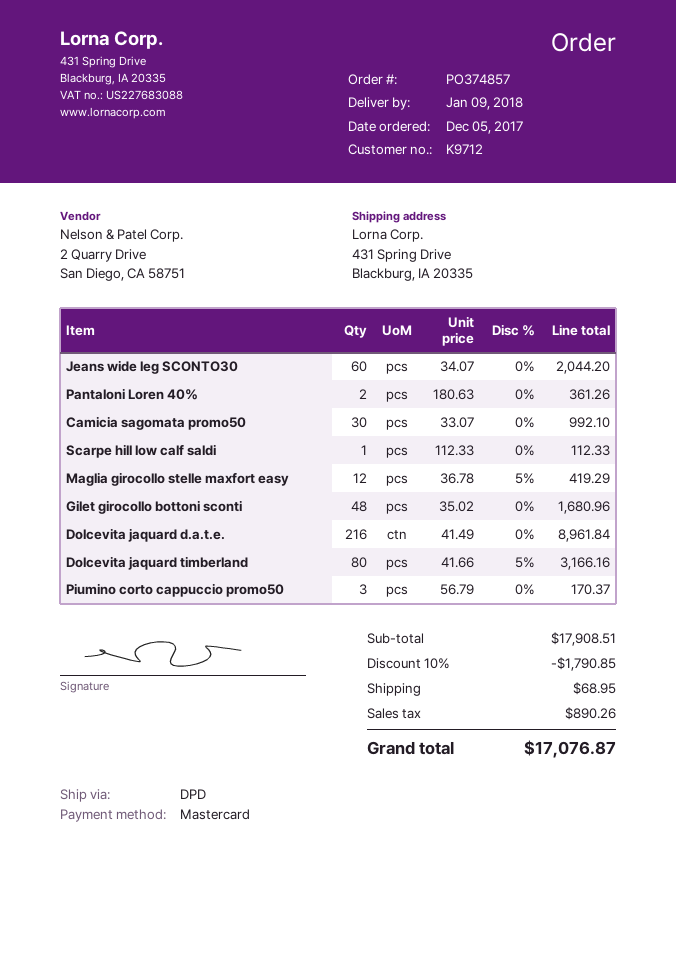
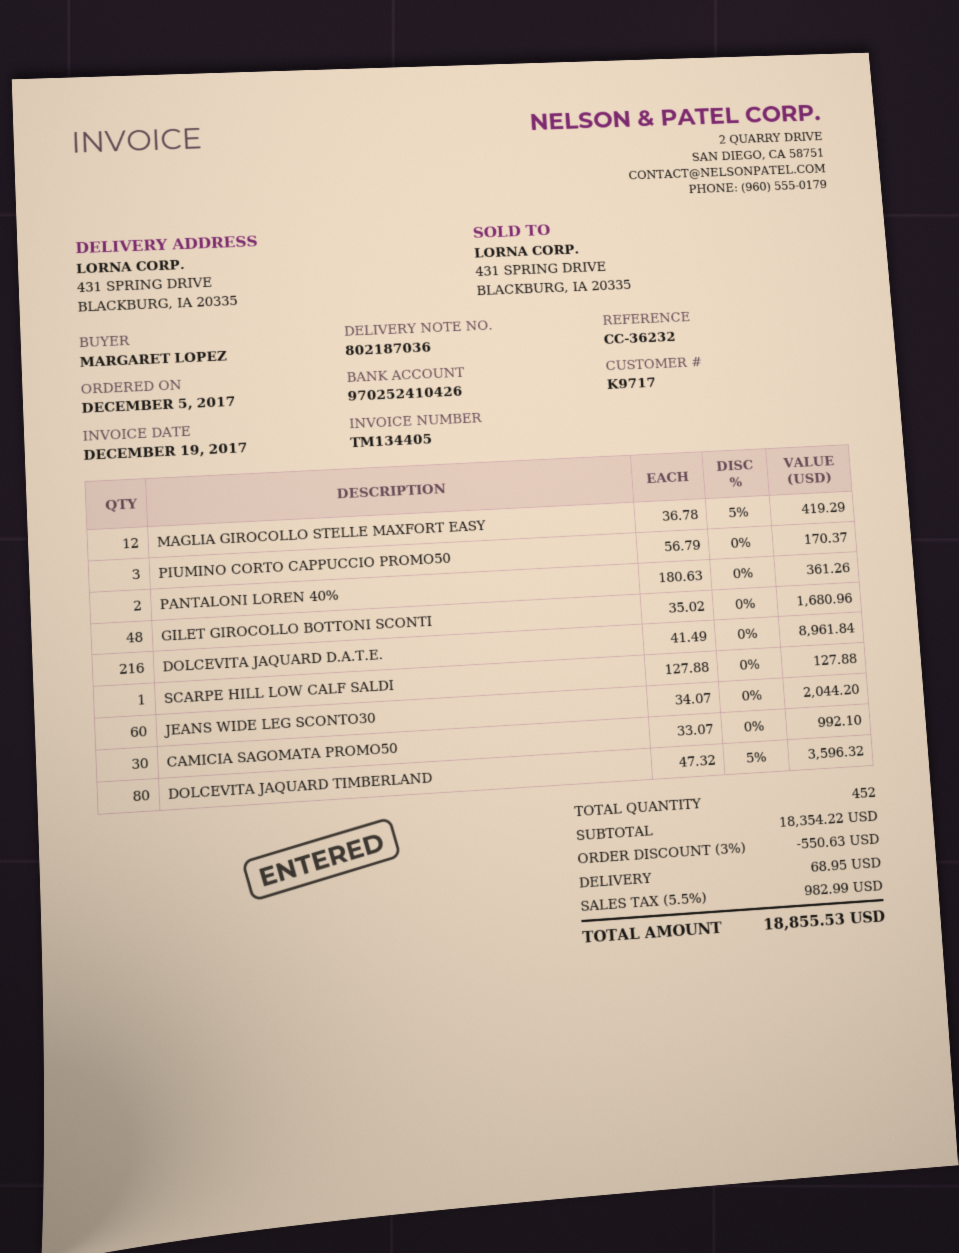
customer number: K9712 -> K9717
Scarpe hill low calf saldi: 1 x 112.33 = 112.33 -> 1 x 127.88 = 127.88
Dolcevita jaquard timberland: 80 x 41.66 - 5% = 3166.16 -> 80 x 47.32 - 5% = 3596.32
subtotal: 17908.51 -> 18354.22
discount: 10% = 1790.85 -> 3% = 550.63
tax: 890.26 -> 982.99
total: 17076.87 -> 18855.53

